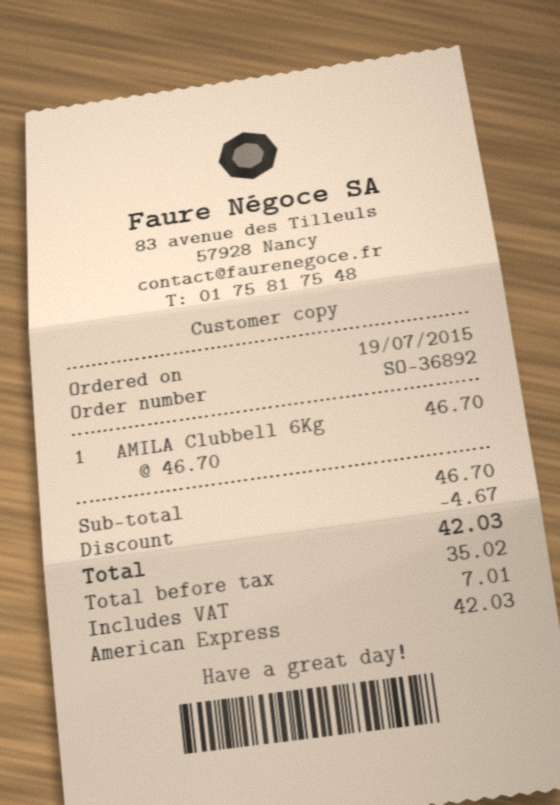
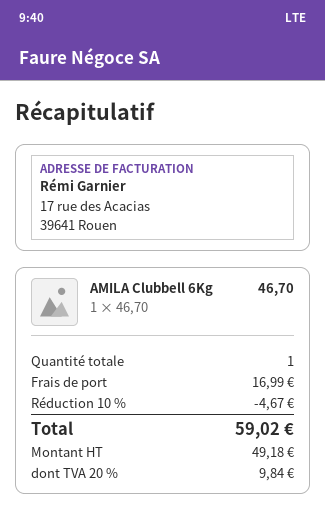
shipping: none -> 16.99
net: 35.02 -> 49.18
tax: 7.01 -> 9.84
total: 42.03 -> 59.02

